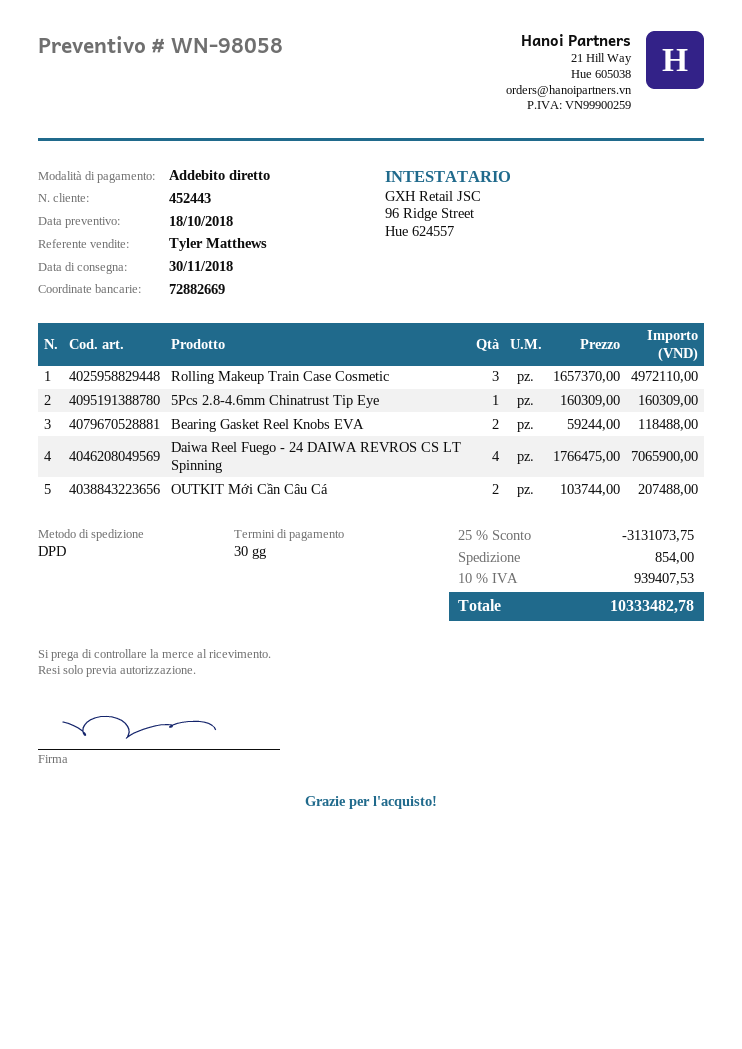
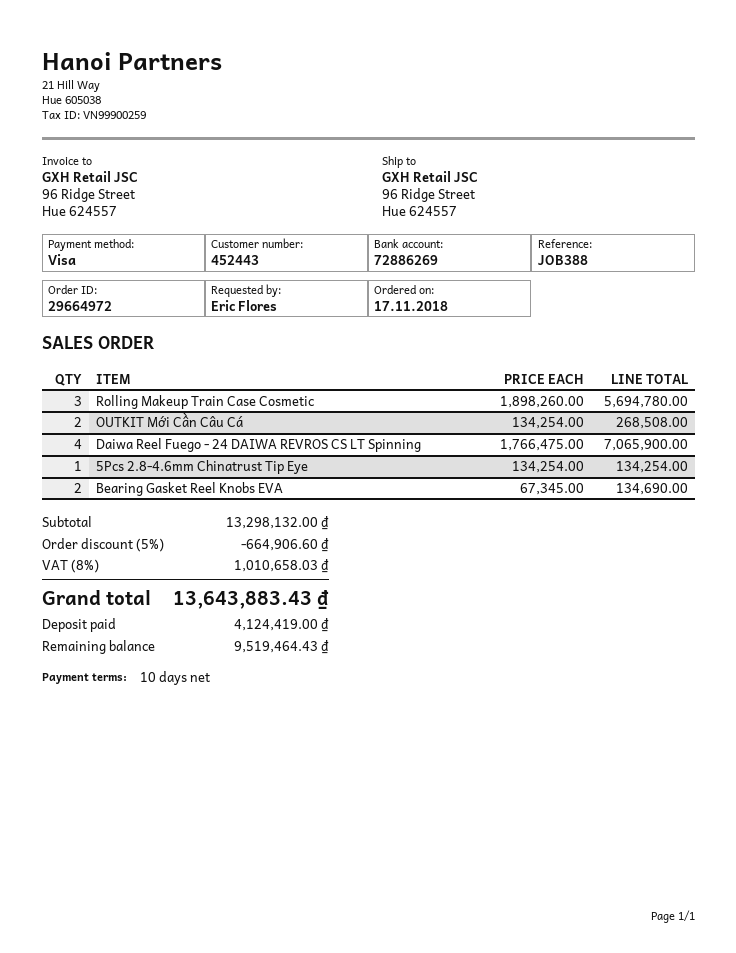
payment terms: 30 days -> 10 days
payment method: direct debit -> Visa
bank account: 72882669 -> 72886269
Rolling Makeup Train Case Cosmetic: 3 x 1657370.00 = 4972110.00 -> 3 x 1898260.00 = 5694780.00
5Pcs 2.8-4.6mm Chinatrust Tip Eye: 1 x 160309.00 = 160309.00 -> 1 x 134254.00 = 134254.00
Bearing Gasket Reel Knobs EVA: 2 x 59244.00 = 118488.00 -> 2 x 67345.00 = 134690.00
OUTKIT Mới Cần Câu Cá: 2 x 103744.00 = 207488.00 -> 2 x 134254.00 = 268508.00
discount: 25% = 3131073.75 -> 5% = 664906.60
shipping: 854.00 -> none
tax: 10% = 939407.53 -> 8% = 1010658.03
total: 10333482.78 -> 13643883.43

